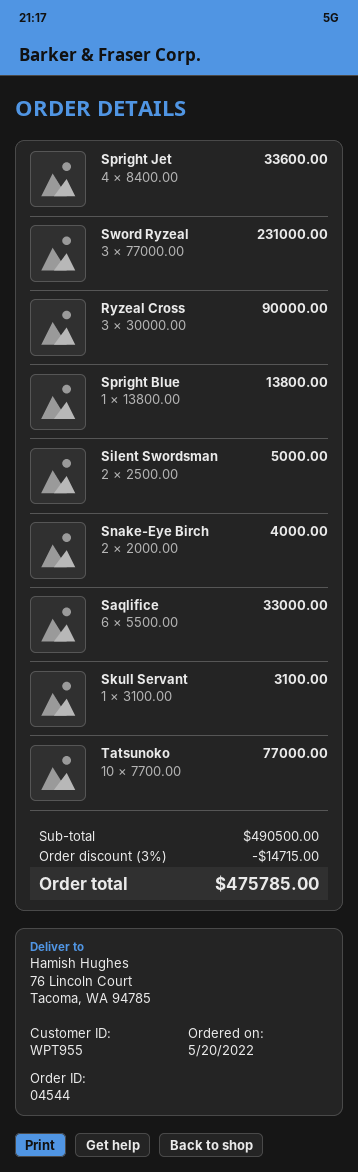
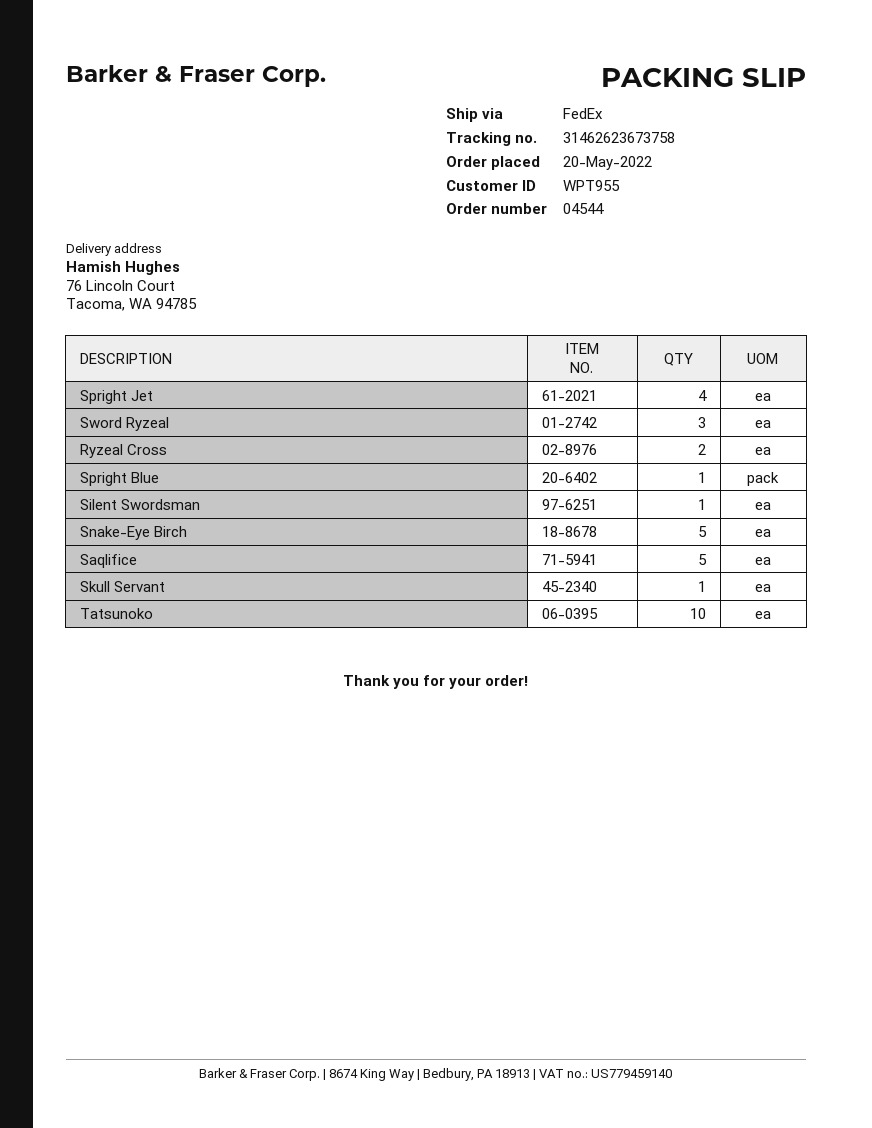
Ryzeal Cross: 3 -> 2
Silent Swordsman: 2 -> 1
Snake-Eye Birch: 2 -> 5
Saqlifice: 6 -> 5

